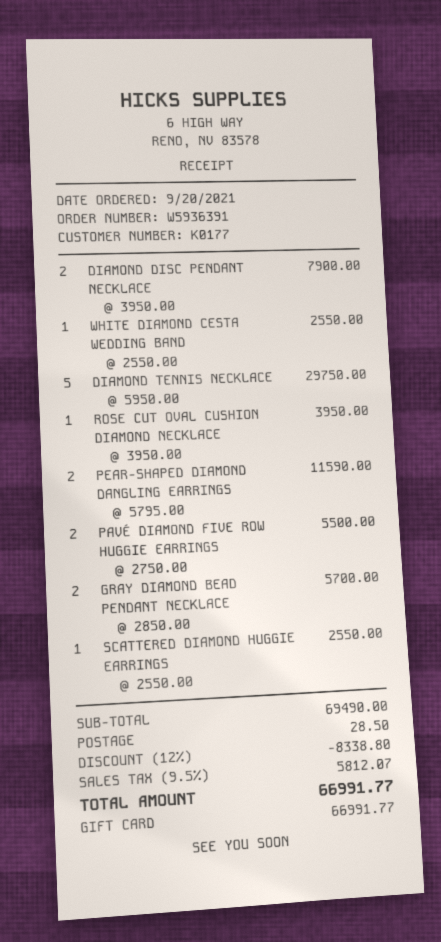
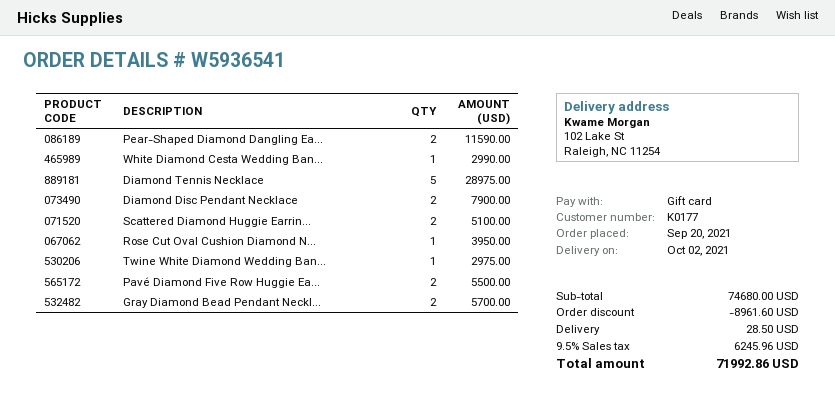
order number: W5936391 -> W5936541
WHITE DIAMOND CESTA WEDDING BAND: 1 for 2550.00 -> 1 for 2990.00
DIAMOND TENNIS NECKLACE: 5 for 29750.00 -> 5 for 28975.00
SCATTERED DIAMOND HUGGIE EARRINGS: 1 for 2550.00 -> 2 for 5100.00
Twine White Diamond Wedding Ban...: none -> 1 for 2975.00
subtotal: 69490.00 -> 74680.00
discount: 8338.80 -> 8961.60
tax: 9.5% = 5812.07 -> 9.5% = 6245.96
total: 66991.77 -> 71992.86

